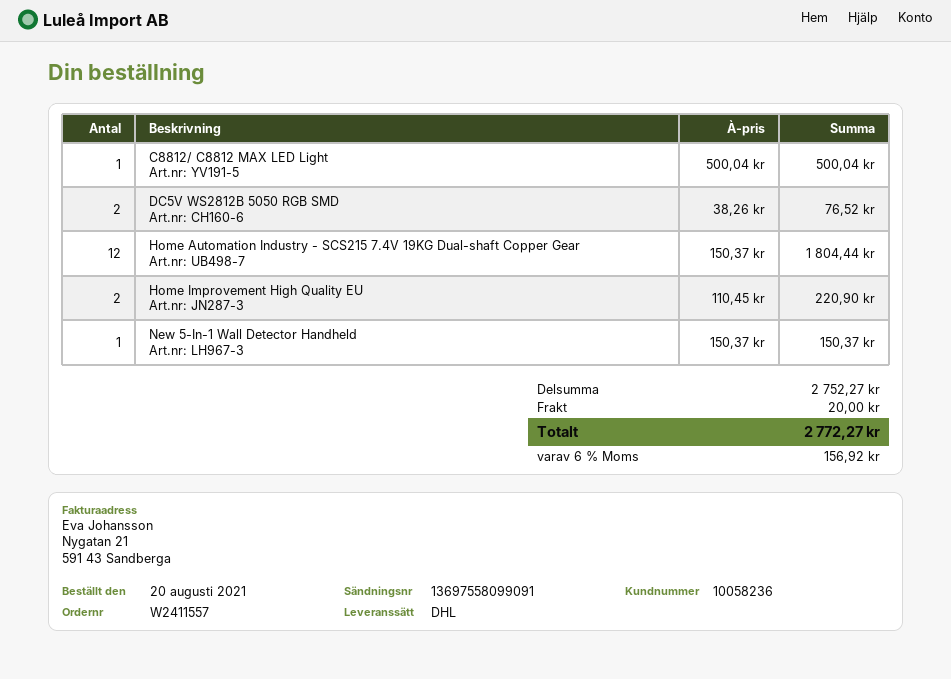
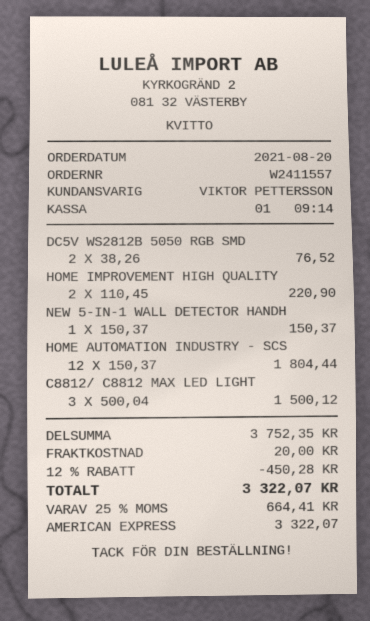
C8812/ C8812 MAX LED Light: 1 x 500.04 = 500.04 -> 3 x 500.04 = 1500.12
subtotal: 2752.27 -> 3752.35
discount: none -> 12% = 450.28
tax: 6% = 156.92 -> 25% = 664.41
total: 2772.27 -> 3322.07

